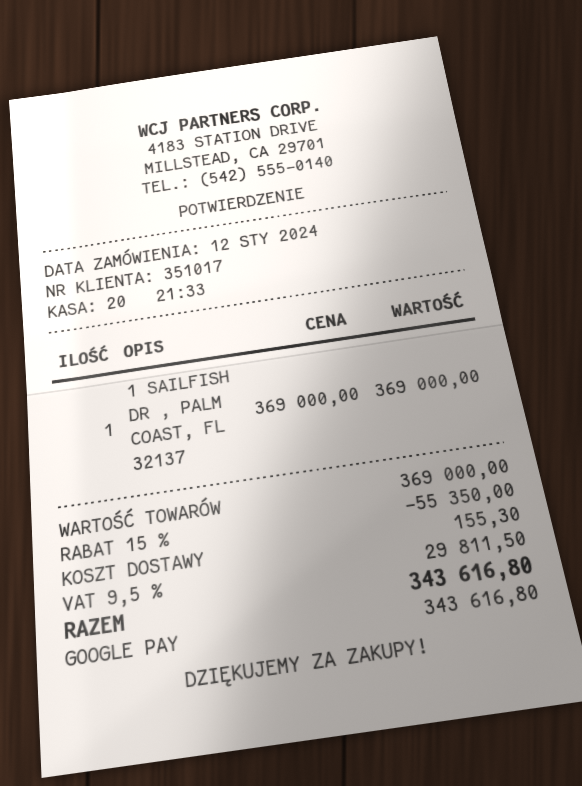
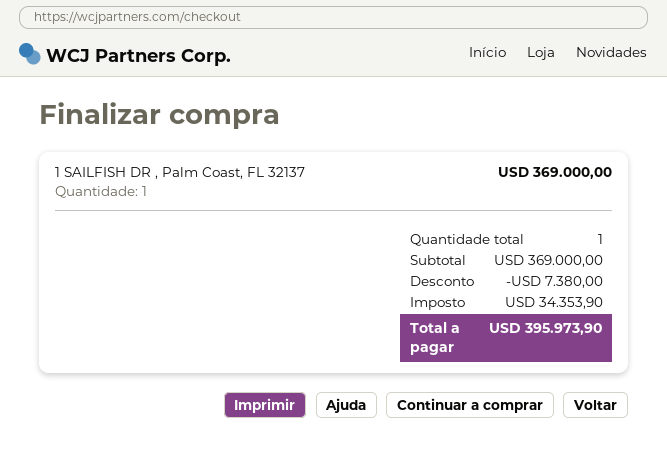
discount: 55350.00 -> 7380.00
shipping: 155.30 -> none
tax: 29811.50 -> 34353.90
total: 343616.80 -> 395973.90

